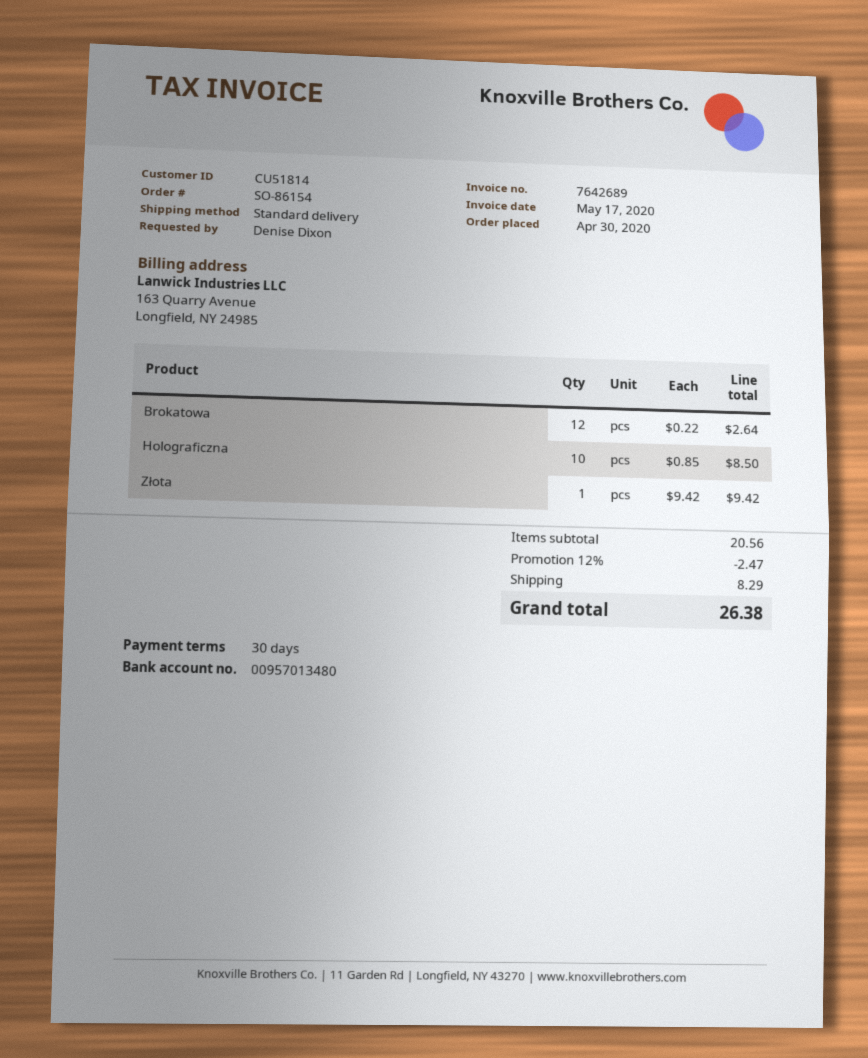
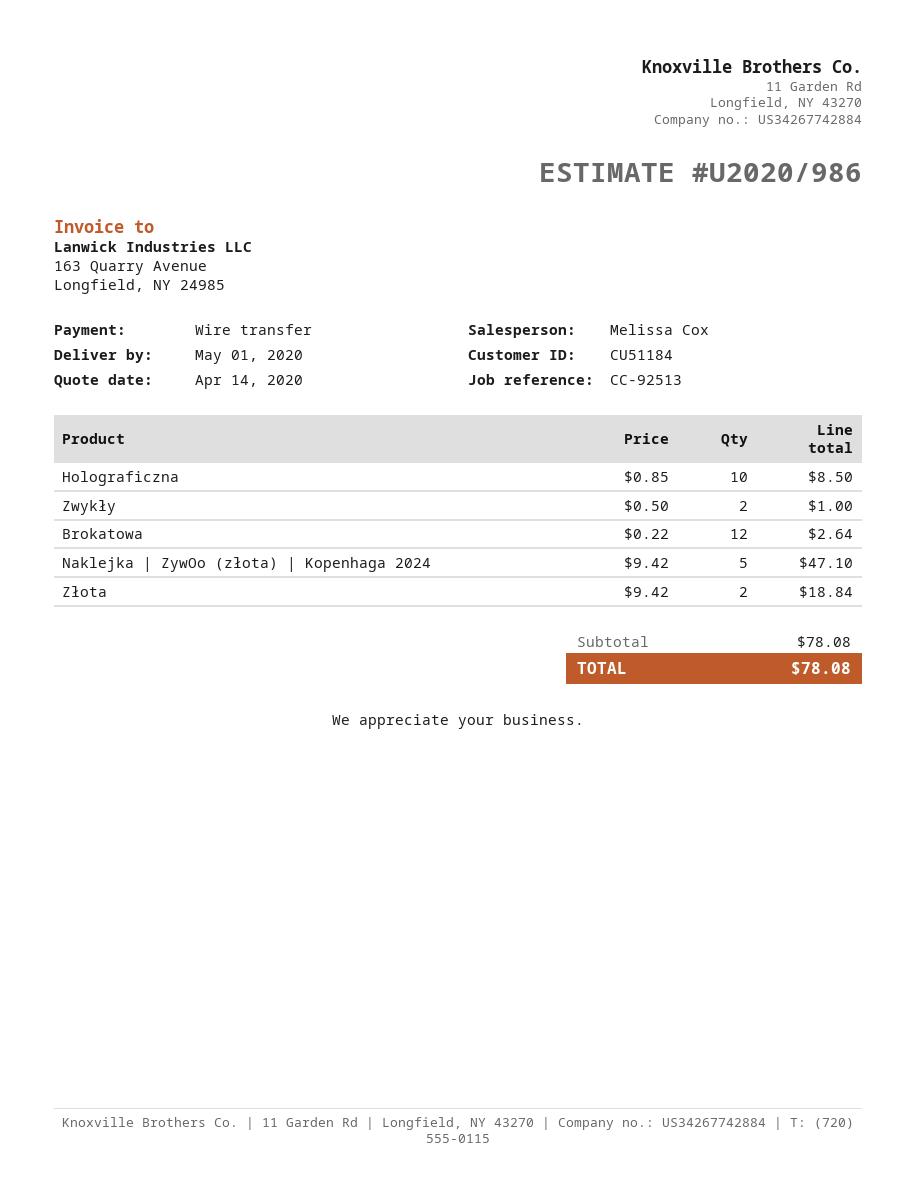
customer number: CU51814 -> CU51184
Złota: 1 x 9.42 = 9.42 -> 2 x 9.42 = 18.84
Zwykły: none -> 2 x 0.50 = 1.00
Naklejka | ZywOo (złota) | Kopenhaga 2024: none -> 5 x 9.42 = 47.10
subtotal: 20.56 -> 78.08
discount: 12% = 2.47 -> none
shipping: 8.29 -> none
total: 26.38 -> 78.08

